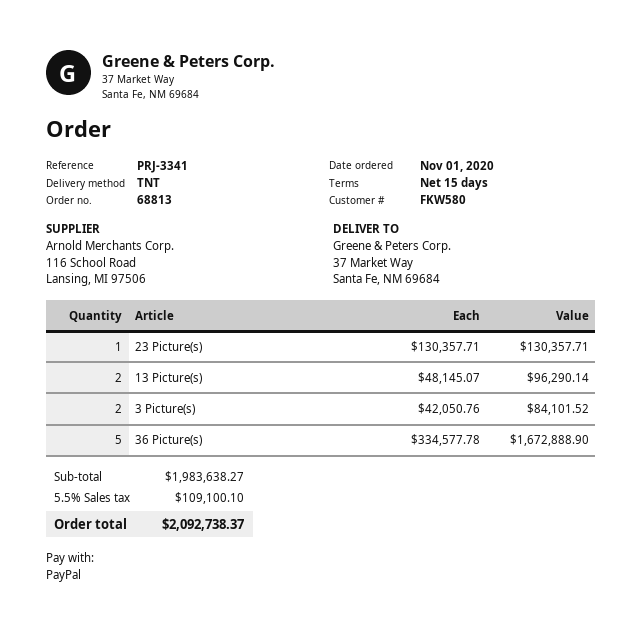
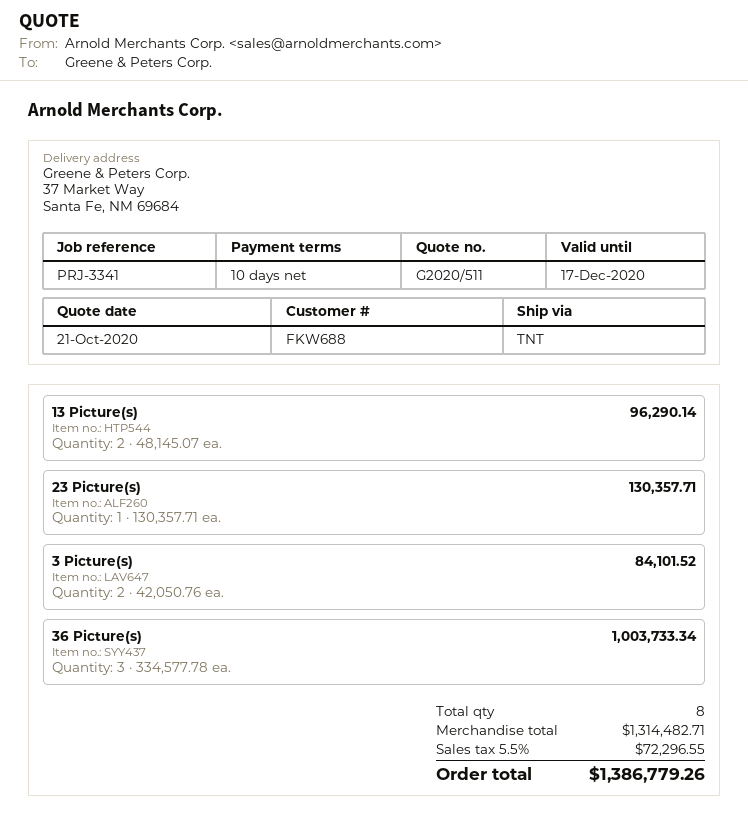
payment terms: 15 days -> 10 days
customer number: FKW580 -> FKW688
36 Picture(s): 5 x 334577.78 = 1672888.90 -> 3 x 334577.78 = 1003733.34
subtotal: 1983638.27 -> 1314482.71
tax: 5.5% = 109100.10 -> 5.5% = 72296.55
total: 2092738.37 -> 1386779.26

